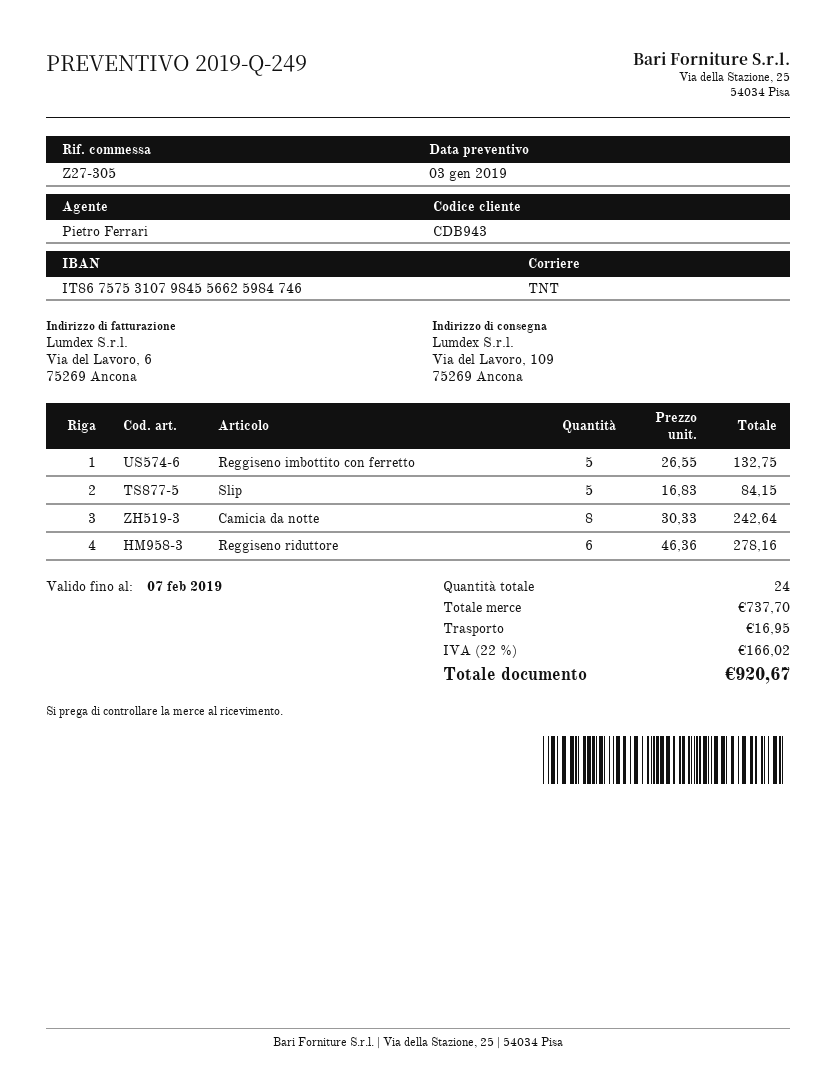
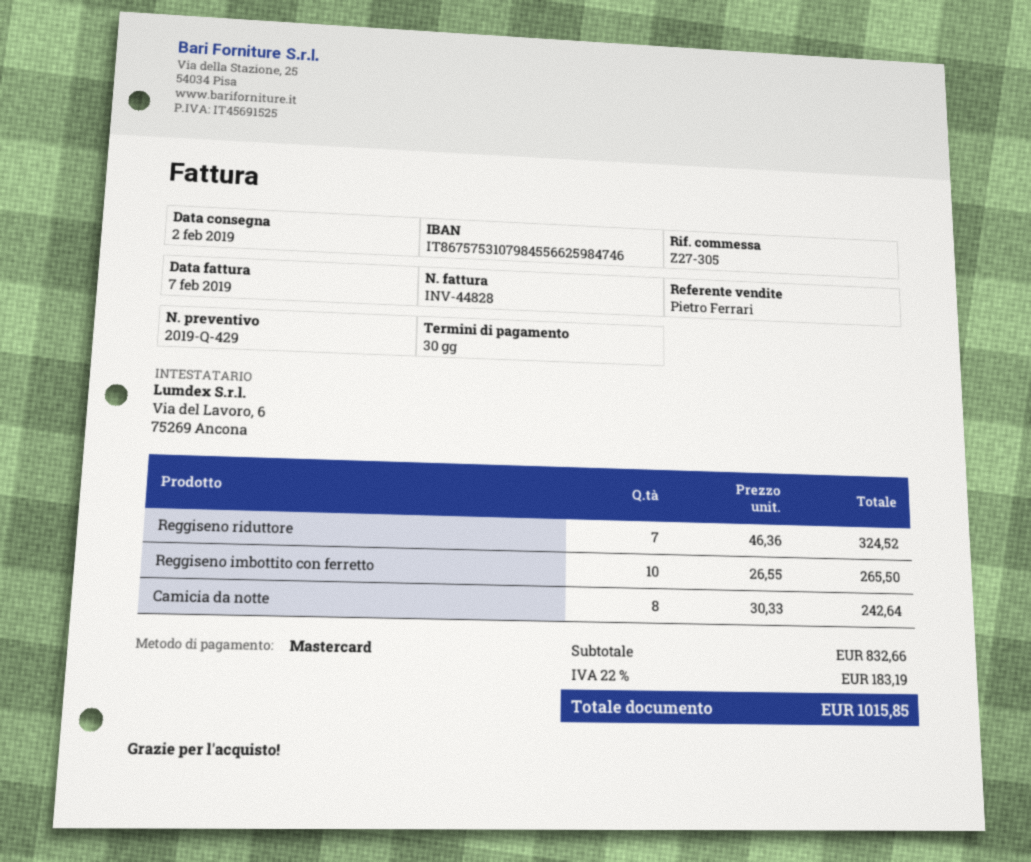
quote number: 2019-Q-249 -> 2019-Q-429
Reggiseno imbottito con ferretto: 5 x 26.55 = 132.75 -> 10 x 26.55 = 265.50
Slip: 5 x 16.83 = 84.15 -> none
Reggiseno riduttore: 6 x 46.36 = 278.16 -> 7 x 46.36 = 324.52
subtotal: 737.70 -> 832.66
shipping: 16.95 -> none
tax: 22% = 166.02 -> 22% = 183.19
total: 920.67 -> 1015.85

